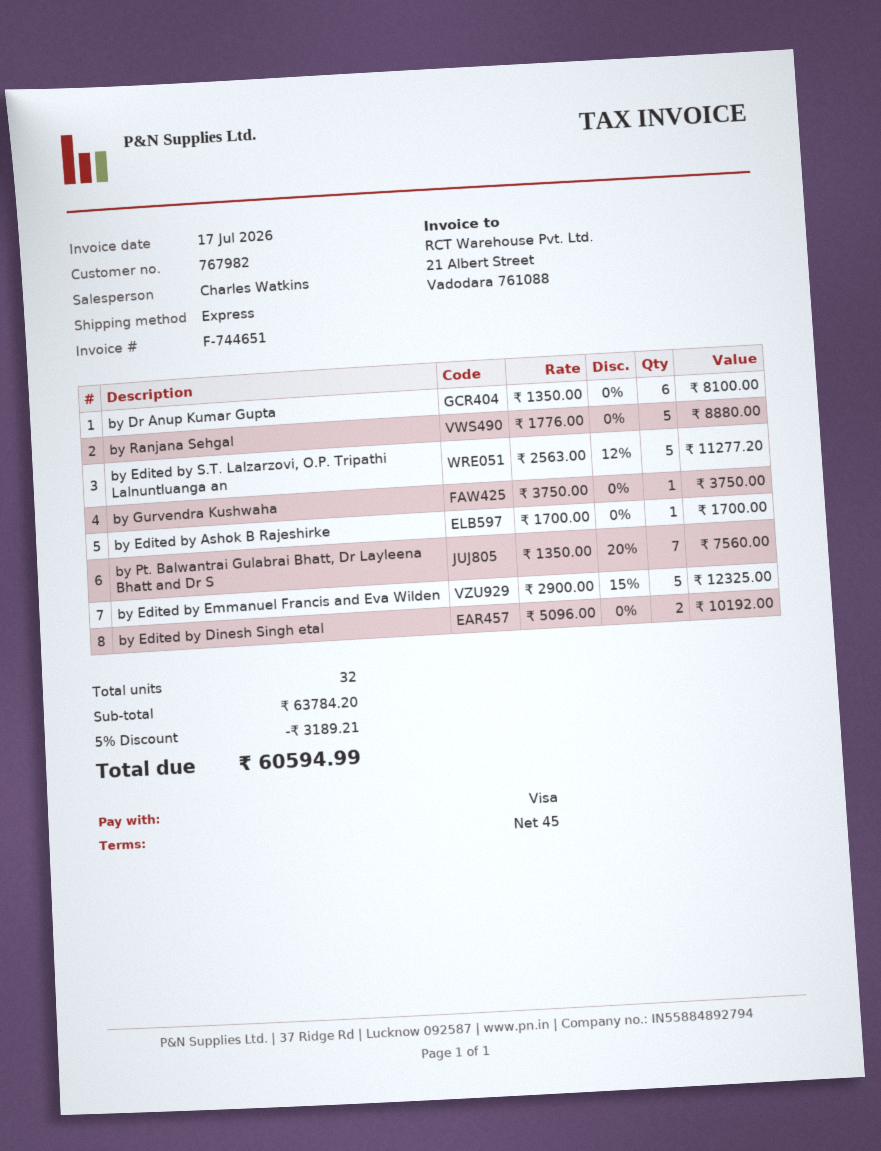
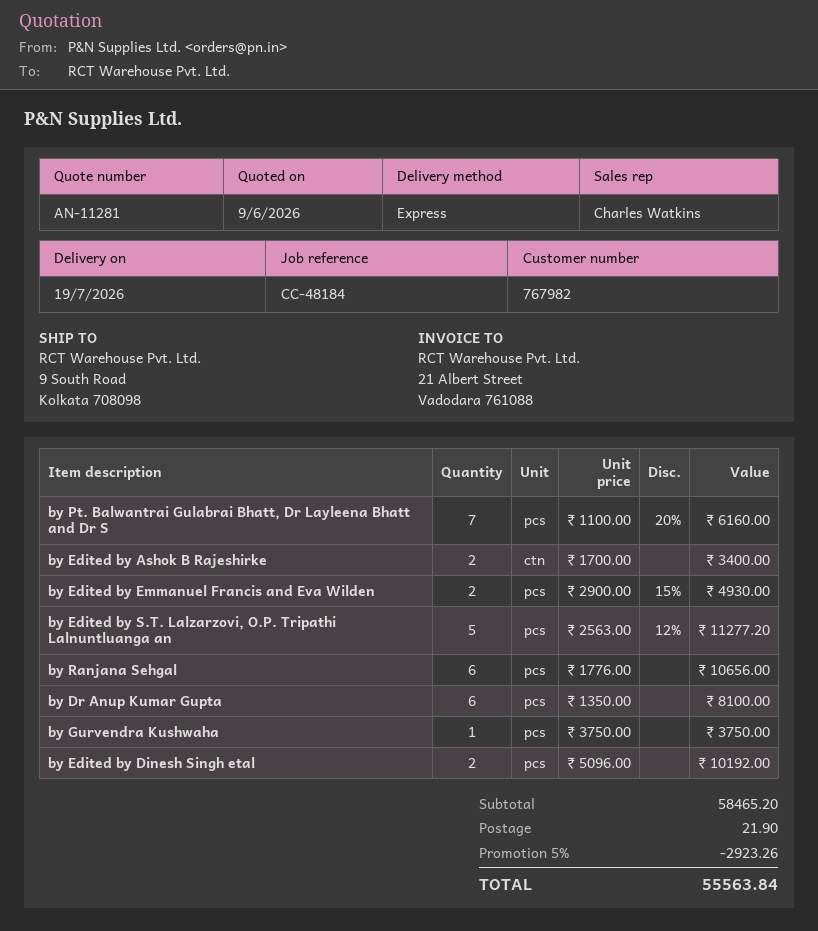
by Ranjana Sehgal: 5 x 1776.00 = 8880.00 -> 6 x 1776.00 = 10656.00
by Edited by Ashok B Rajeshirke: 1 x 1700.00 = 1700.00 -> 2 x 1700.00 = 3400.00
by Pt. Balwantrai Gulabrai Bhatt, Dr Layleena Bhatt and Dr S: 7 x 1350.00 - 20% = 7560.00 -> 7 x 1100.00 - 20% = 6160.00
by Edited by Emmanuel Francis and Eva Wilden: 5 x 2900.00 - 15% = 12325.00 -> 2 x 2900.00 - 15% = 4930.00
subtotal: 63784.20 -> 58465.20
discount: 5% = 3189.21 -> 5% = 2923.26
shipping: none -> 21.90
total: 60594.99 -> 55563.84

